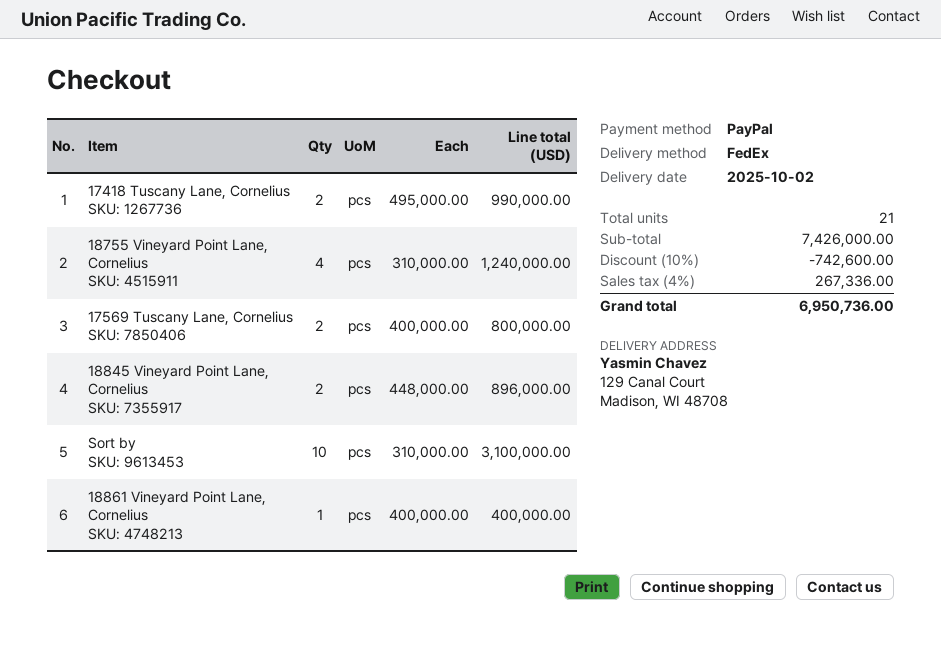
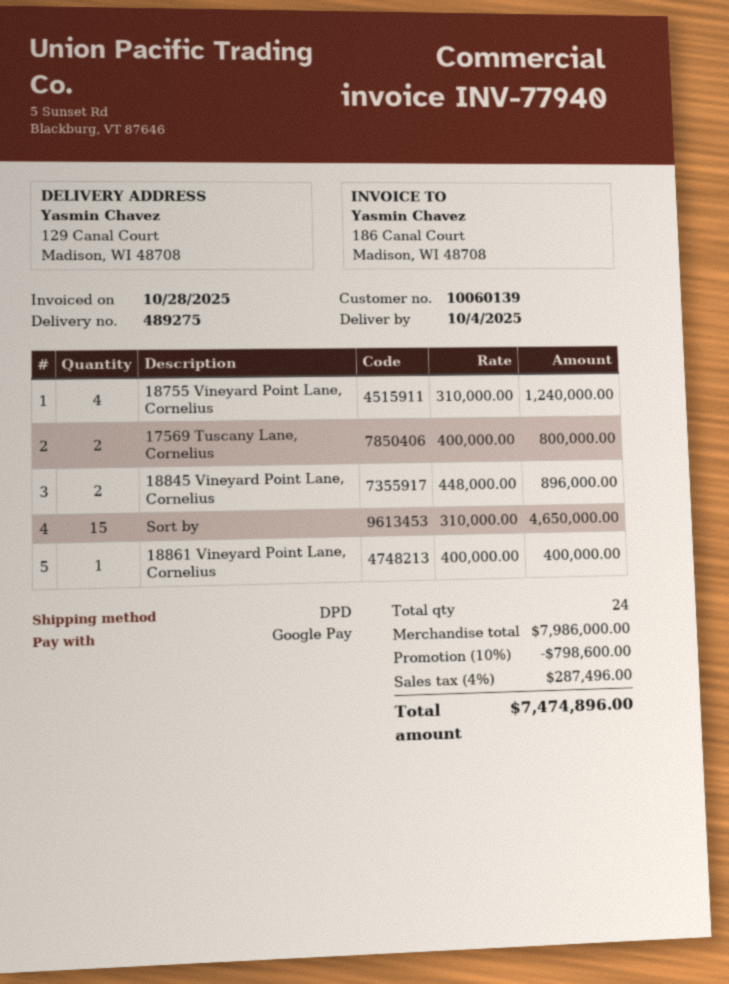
delivery date: 2025-10-02 -> 2025-10-04
payment method: PayPal -> Google Pay
shipping method: FedEx -> DPD
17418 Tuscany Lane, Cornelius: 2 x 495000.00 = 990000.00 -> none
Sort by: 10 x 310000.00 = 3100000.00 -> 15 x 310000.00 = 4650000.00
total quantity: 21 -> 24
subtotal: 7426000.00 -> 7986000.00
discount: 10% = 742600.00 -> 10% = 798600.00
tax: 4% = 267336.00 -> 4% = 287496.00
total: 6950736.00 -> 7474896.00

